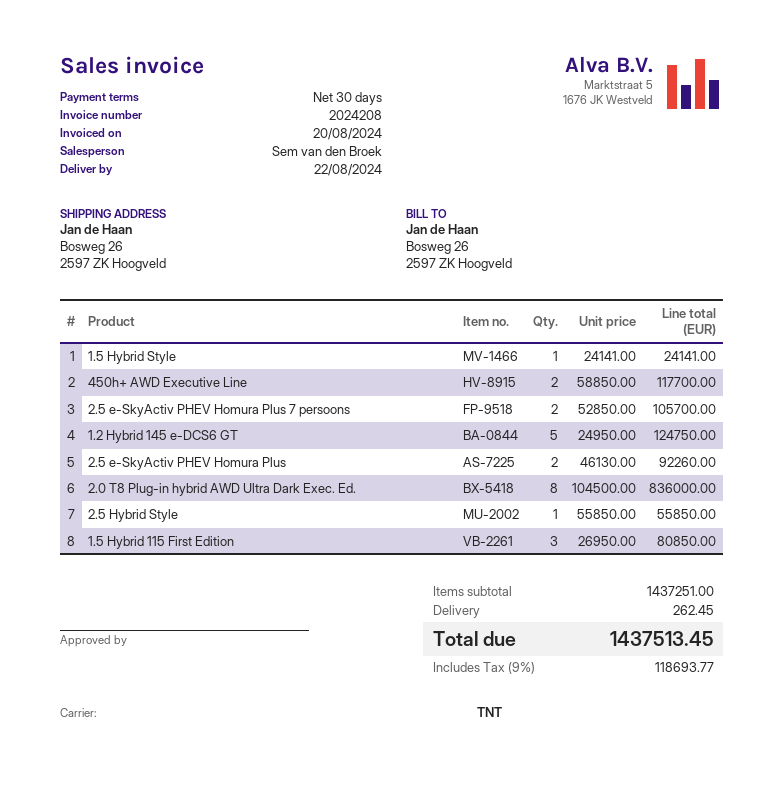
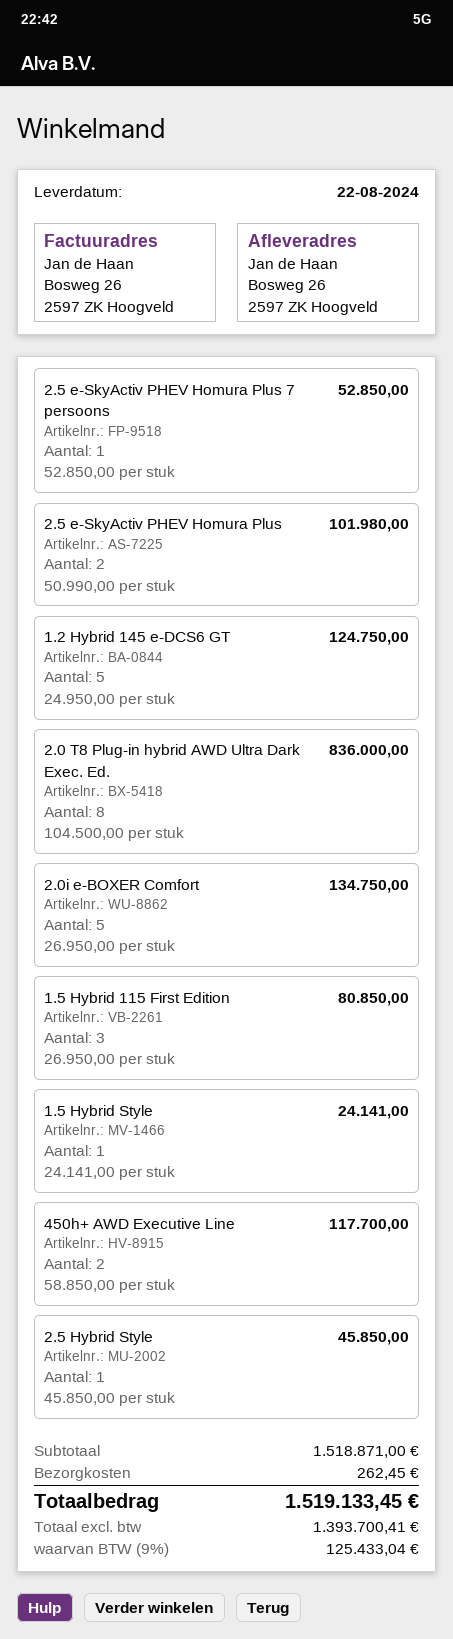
2.5 e-SkyActiv PHEV Homura Plus 7 persoons: 2 x 52850.00 = 105700.00 -> 1 x 52850.00 = 52850.00
2.5 e-SkyActiv PHEV Homura Plus: 2 x 46130.00 = 92260.00 -> 2 x 50990.00 = 101980.00
2.5 Hybrid Style: 1 x 55850.00 = 55850.00 -> 1 x 45850.00 = 45850.00
2.0i e-BOXER Comfort: none -> 5 x 26950.00 = 134750.00
subtotal: 1437251.00 -> 1518871.00
tax: 9% = 118693.77 -> 9% = 125433.04
total: 1437513.45 -> 1519133.45

